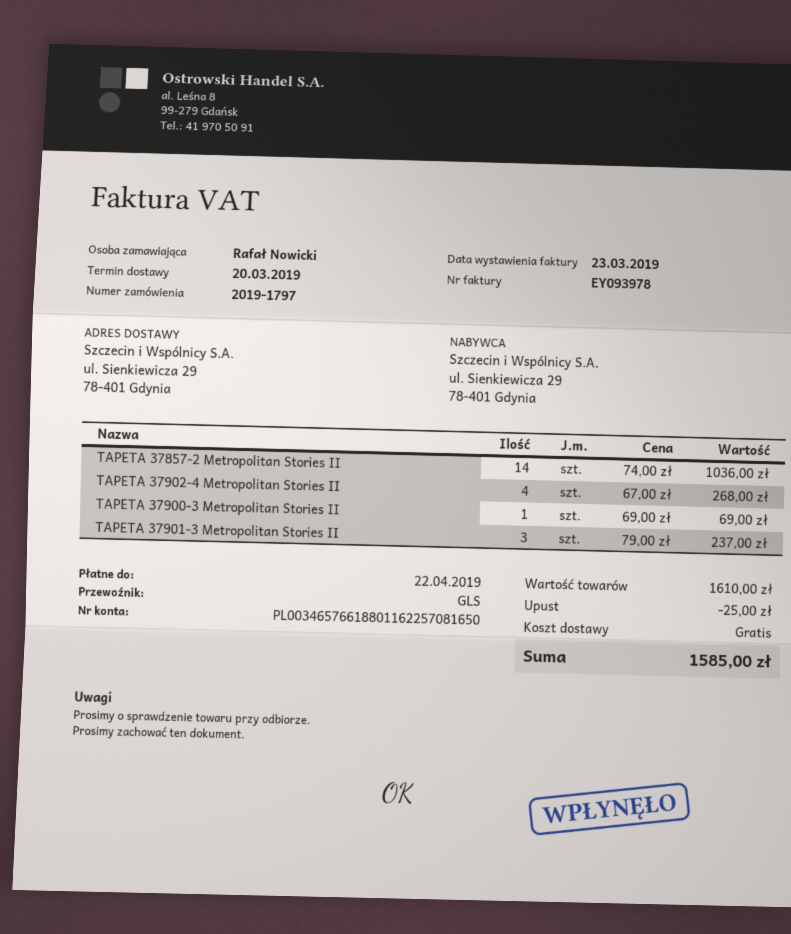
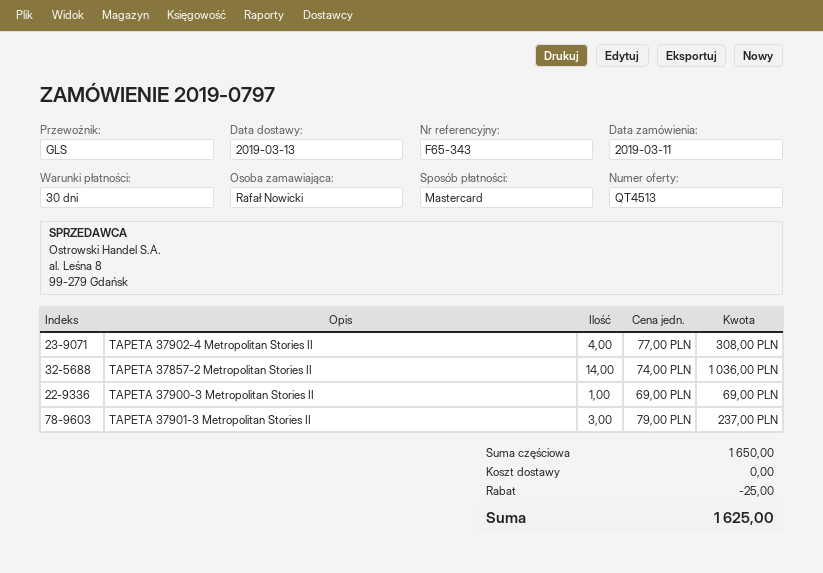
order number: 2019-1797 -> 2019-0797
delivery date: 2019-03-20 -> 2019-03-13
TAPETA 37902-4 Metropolitan Stories II: 4 x 67.00 = 268.00 -> 4 x 77.00 = 308.00
subtotal: 1610.00 -> 1650.00
total: 1585.00 -> 1625.00

